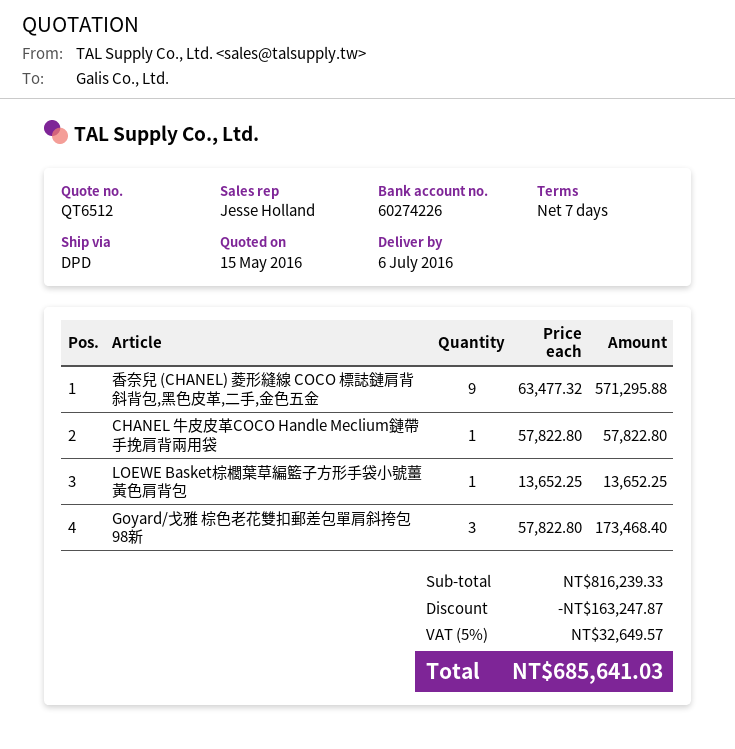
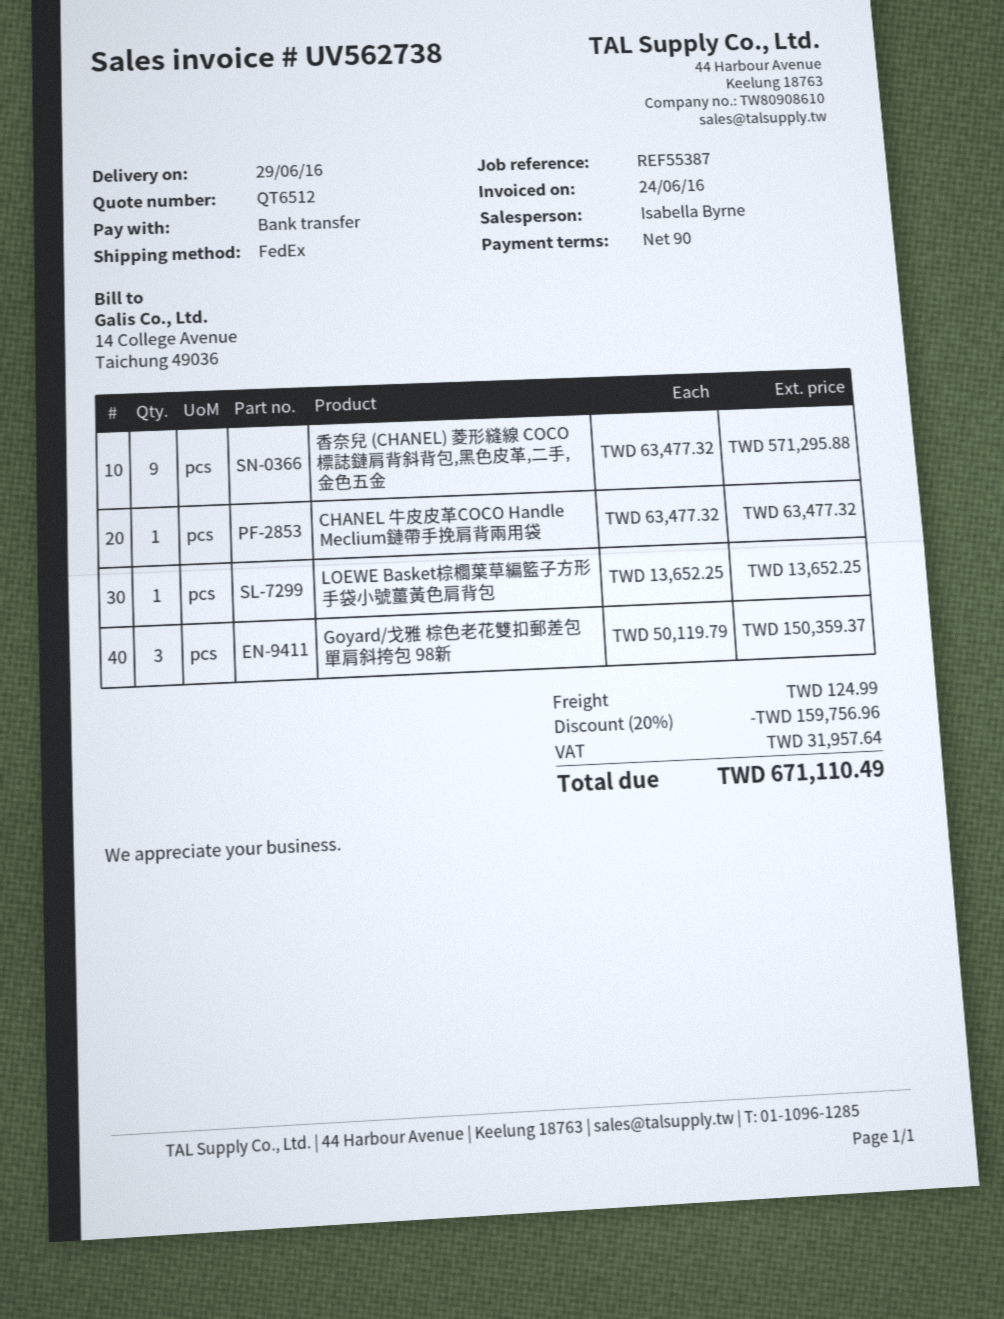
delivery date: 2016-07-06 -> 2016-06-29
payment terms: 7 days -> 90 days
sales rep: Jesse Holland -> Isabella Byrne
shipping method: DPD -> FedEx
CHANEL 牛皮皮革COCO Handle Meclium鏈帶手挽肩背兩用袋: 1 x 57822.80 = 57822.80 -> 1 x 63477.32 = 63477.32
Goyard/戈雅 棕色老花雙扣郵差包單肩斜挎包 98新: 3 x 57822.80 = 173468.40 -> 3 x 50119.79 = 150359.37
discount: 163247.87 -> 159756.96
shipping: none -> 124.99
tax: 32649.57 -> 31957.64
total: 685641.03 -> 671110.49

